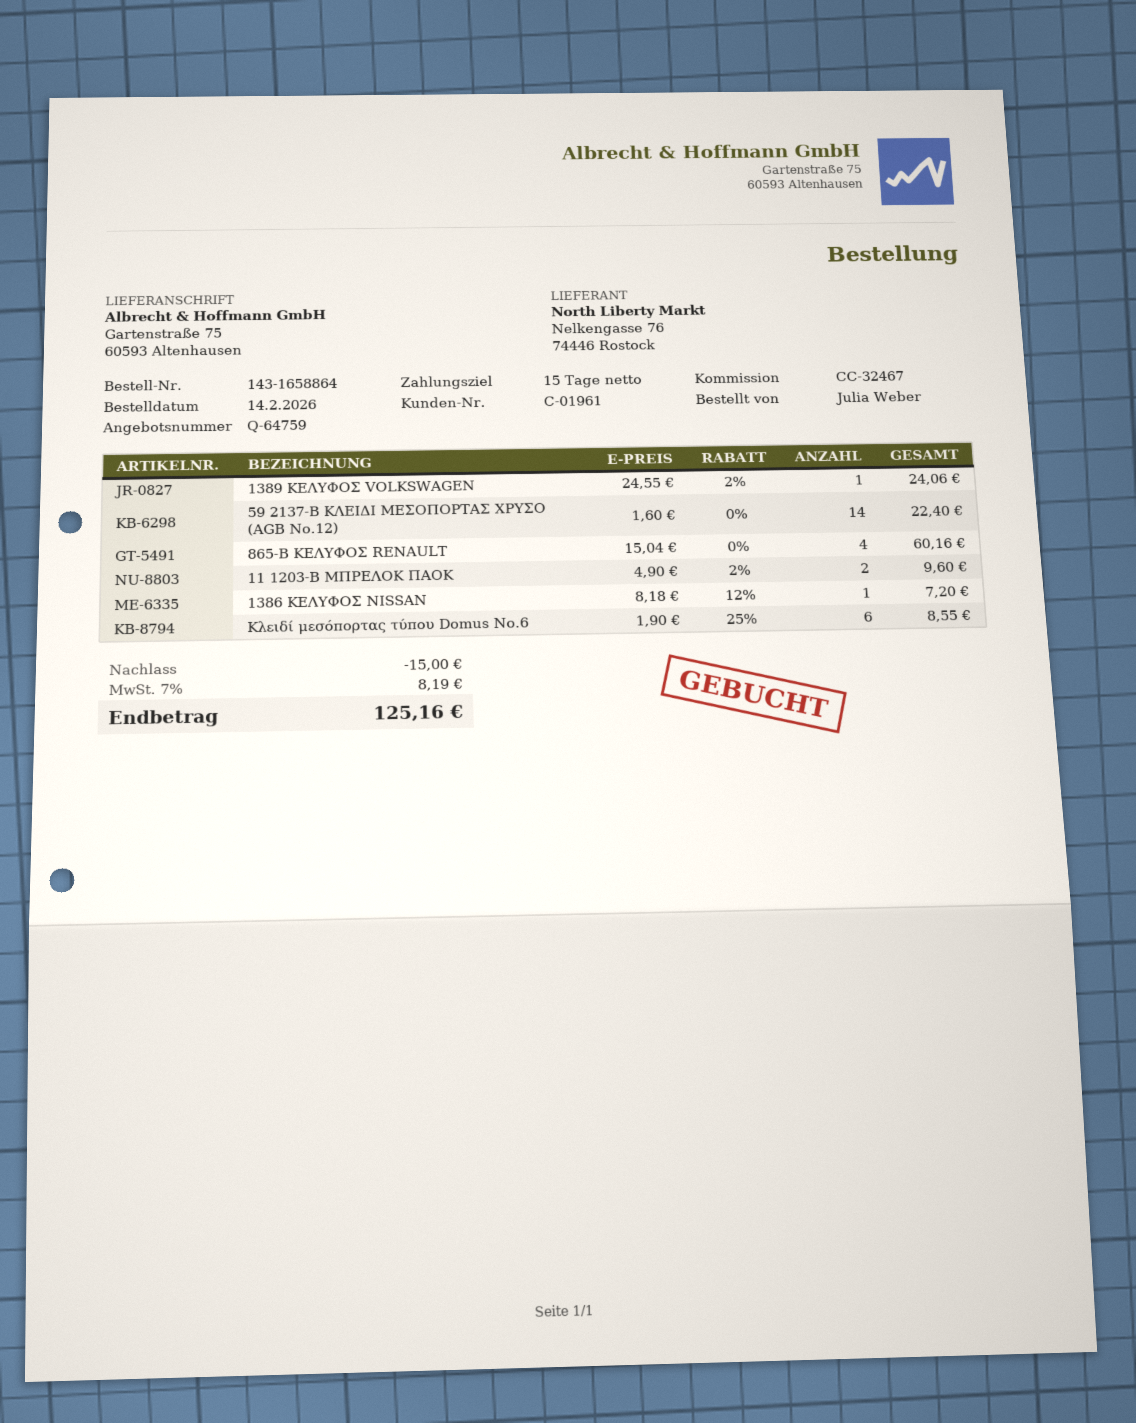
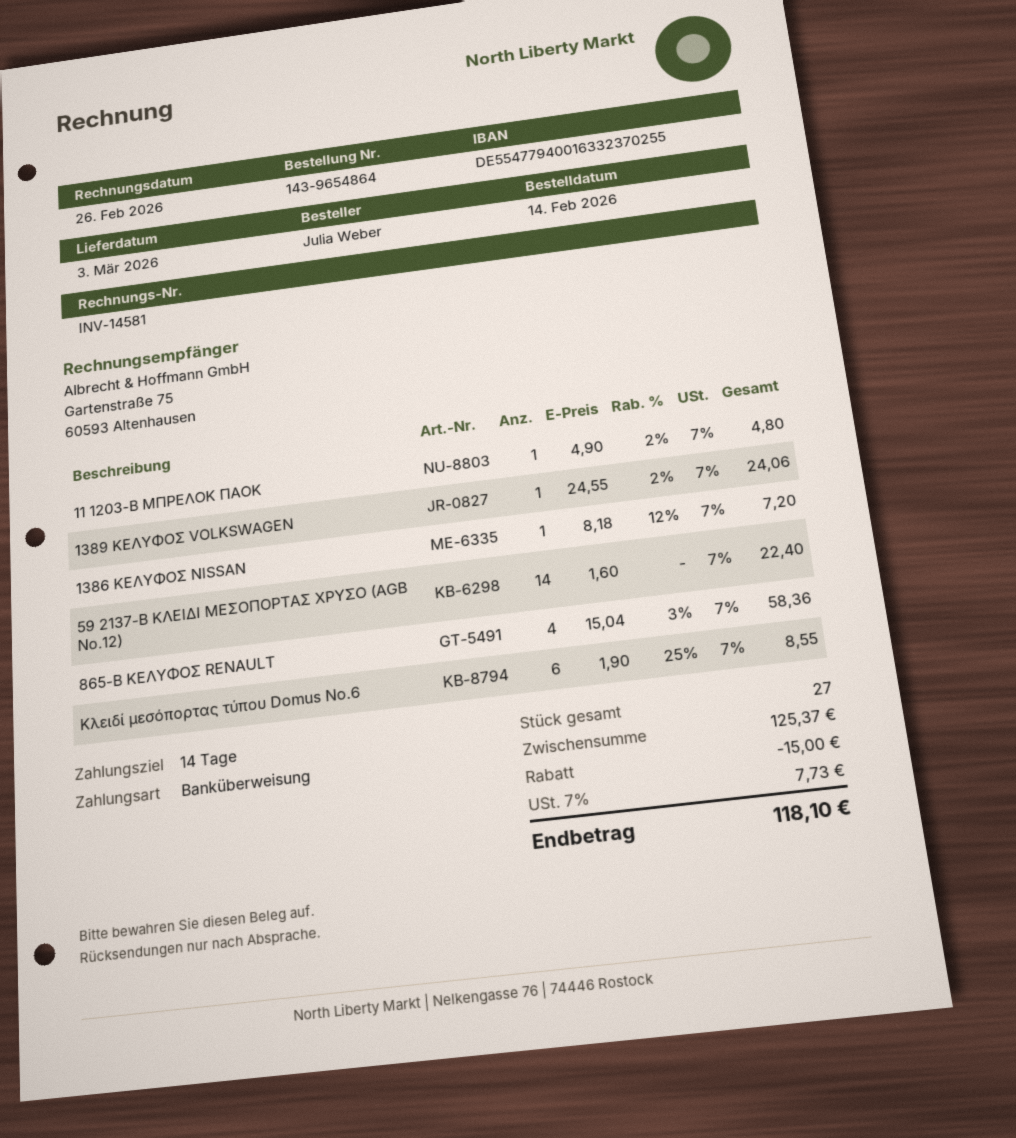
order number: 143-1658864 -> 143-9654864
payment terms: 15 days -> 14 days
865-Β ΚΕΛΥΦΟΣ RENAULT: 4 x 15.04 = 60.16 -> 4 x 15.04 - 3% = 58.36
11 1203-Β ΜΠΡΕΛΟΚ ΠΑΟΚ: 2 x 4.90 - 2% = 9.60 -> 1 x 4.90 - 2% = 4.80
tax: 7% = 8.19 -> 7% = 7.73
total: 125.16 -> 118.10

